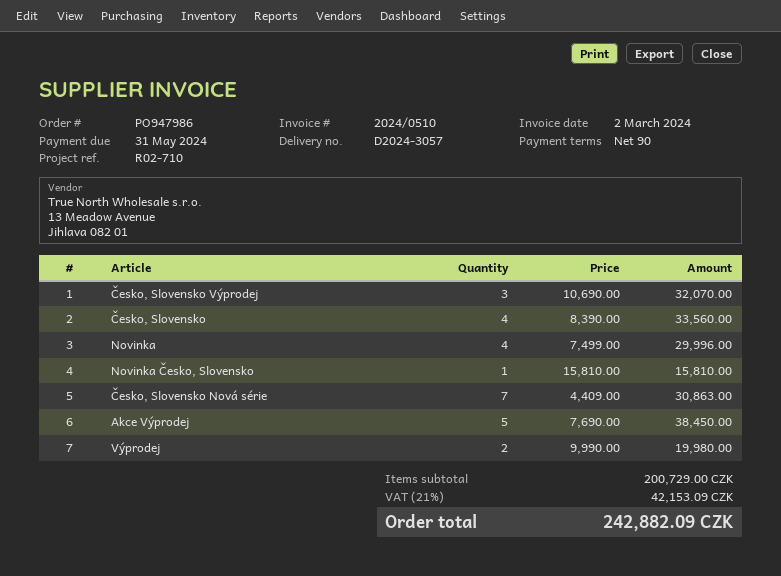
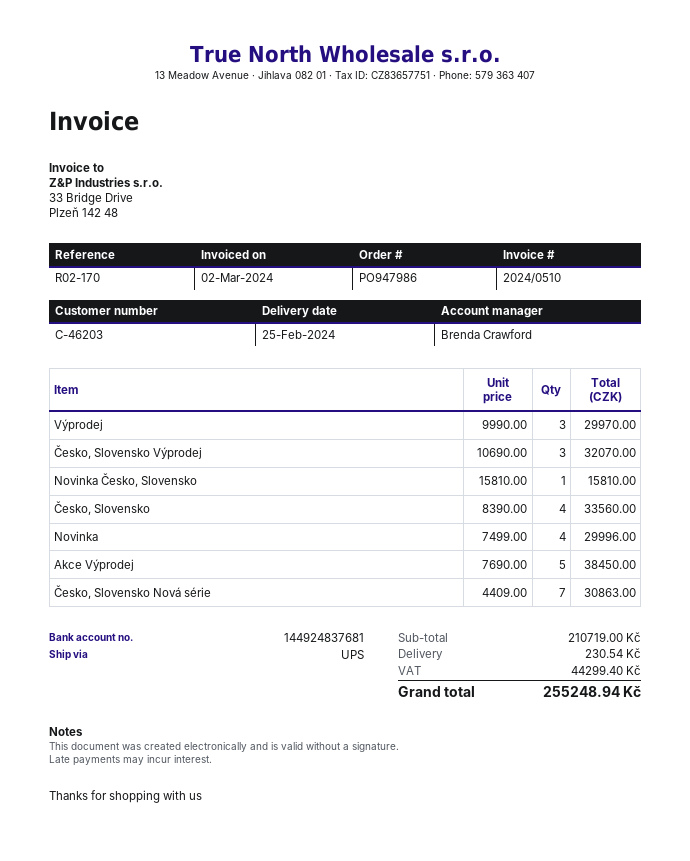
reference: R02-710 -> R02-170
Výprodej: 2 x 9990.00 = 19980.00 -> 3 x 9990.00 = 29970.00
subtotal: 200729.00 -> 210719.00
shipping: none -> 230.54
tax: 42153.09 -> 44299.40
total: 242882.09 -> 255248.94

